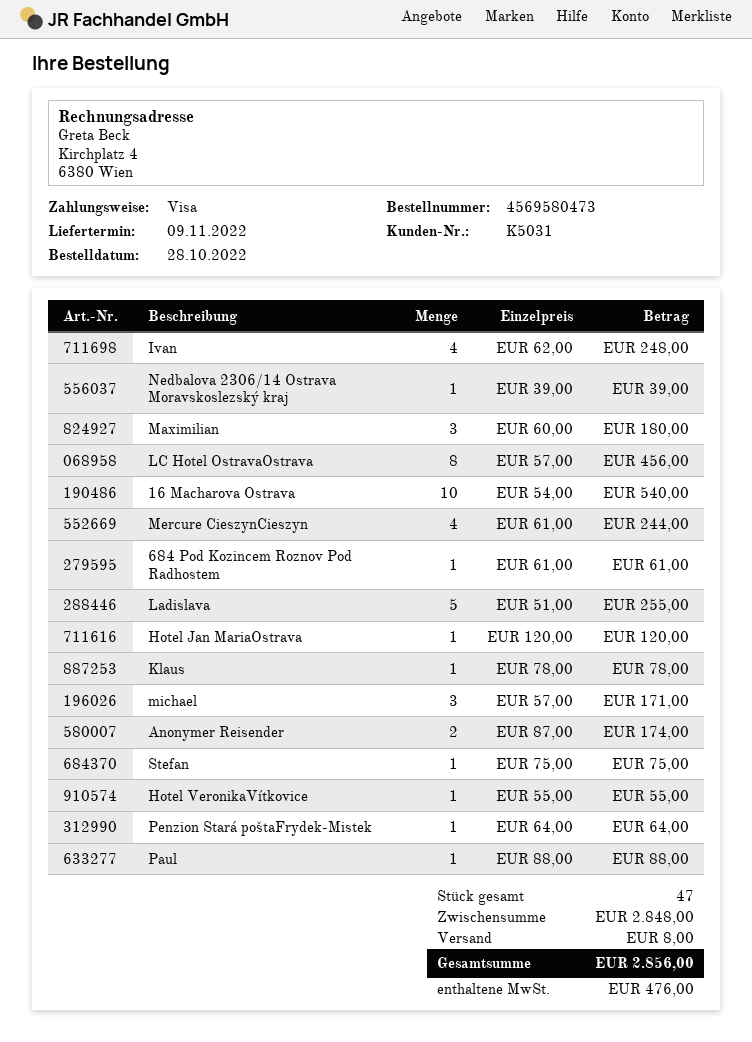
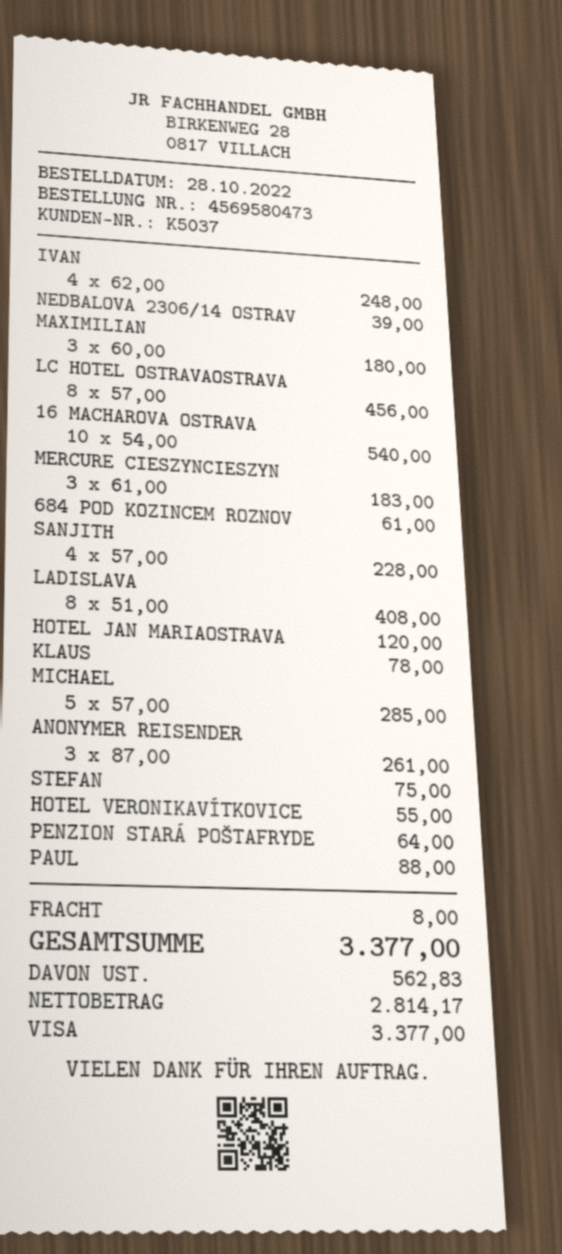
customer number: K5031 -> K5037
Mercure CieszynCieszyn: 4 x 61.00 = 244.00 -> 3 x 61.00 = 183.00
Ladislava: 5 x 51.00 = 255.00 -> 8 x 51.00 = 408.00
michael: 3 x 57.00 = 171.00 -> 5 x 57.00 = 285.00
Anonymer Reisender: 2 x 87.00 = 174.00 -> 3 x 87.00 = 261.00
SANJITH: none -> 4 x 57.00 = 228.00
tax: 476.00 -> 562.83
total: 2856.00 -> 3377.00

